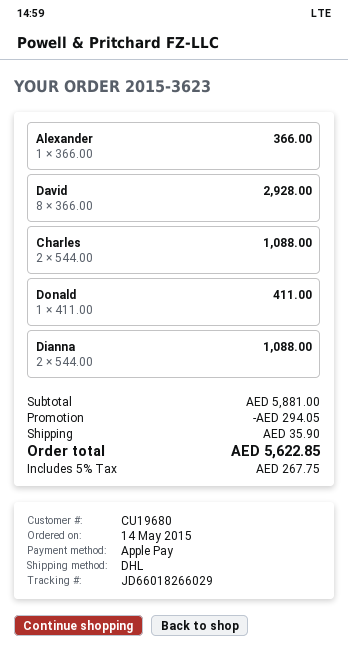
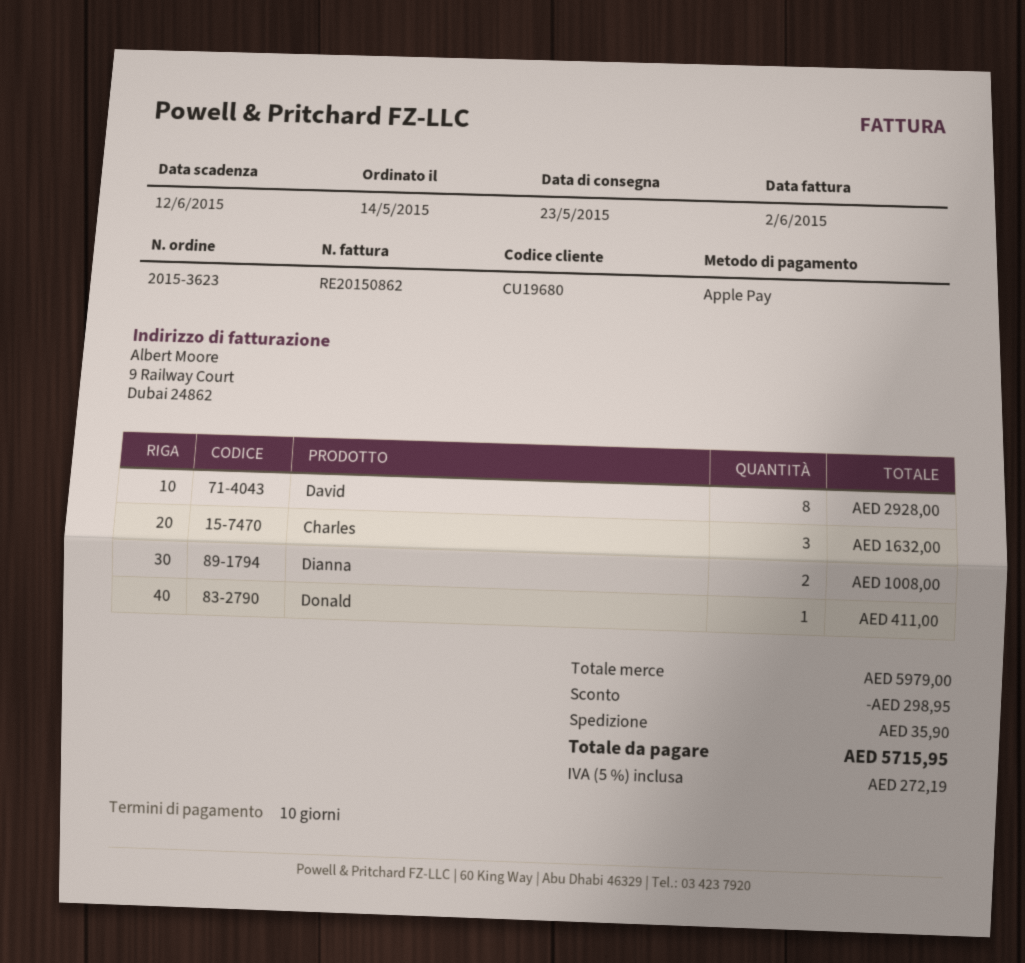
Alexander: 1 for 366.00 -> none
Charles: 2 for 1088.00 -> 3 for 1632.00
Dianna: 2 for 1088.00 -> 2 for 1008.00
subtotal: 5881.00 -> 5979.00
discount: 294.05 -> 298.95
tax: 5% = 267.75 -> 5% = 272.19
total: 5622.85 -> 5715.95

